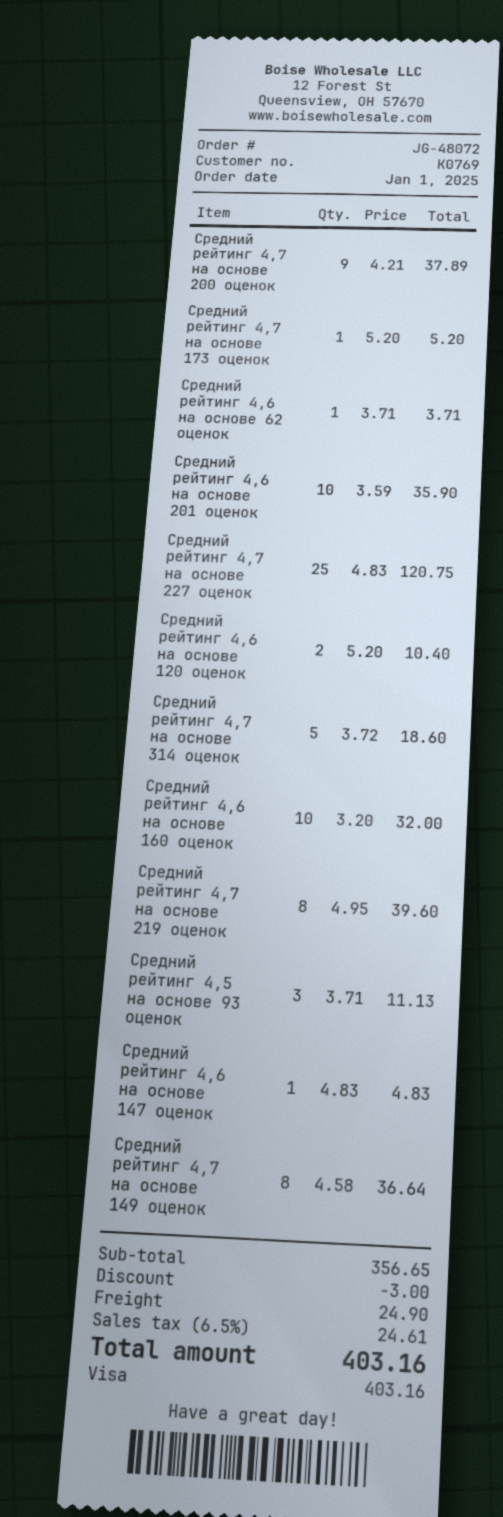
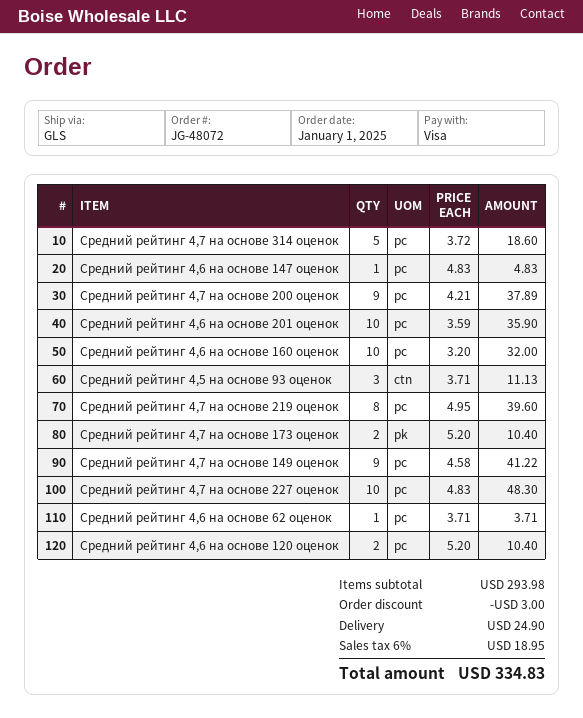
Средний рейтинг 4,7 на основе 173 оценок: 1 x 5.20 = 5.20 -> 2 x 5.20 = 10.40
Средний рейтинг 4,7 на основе 227 оценок: 25 x 4.83 = 120.75 -> 10 x 4.83 = 48.30
Средний рейтинг 4,7 на основе 149 оценок: 8 x 4.58 = 36.64 -> 9 x 4.58 = 41.22
subtotal: 356.65 -> 293.98
tax: 6.5% = 24.61 -> 6% = 18.95
total: 403.16 -> 334.83

